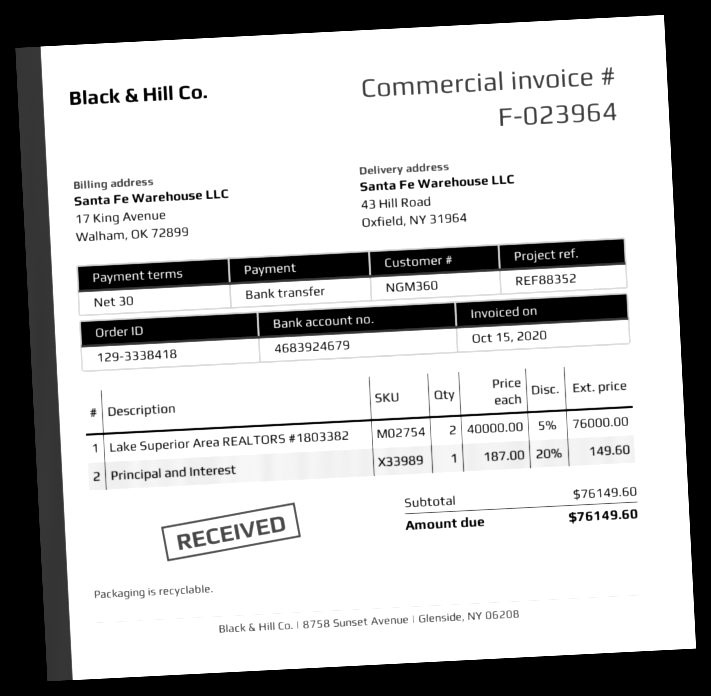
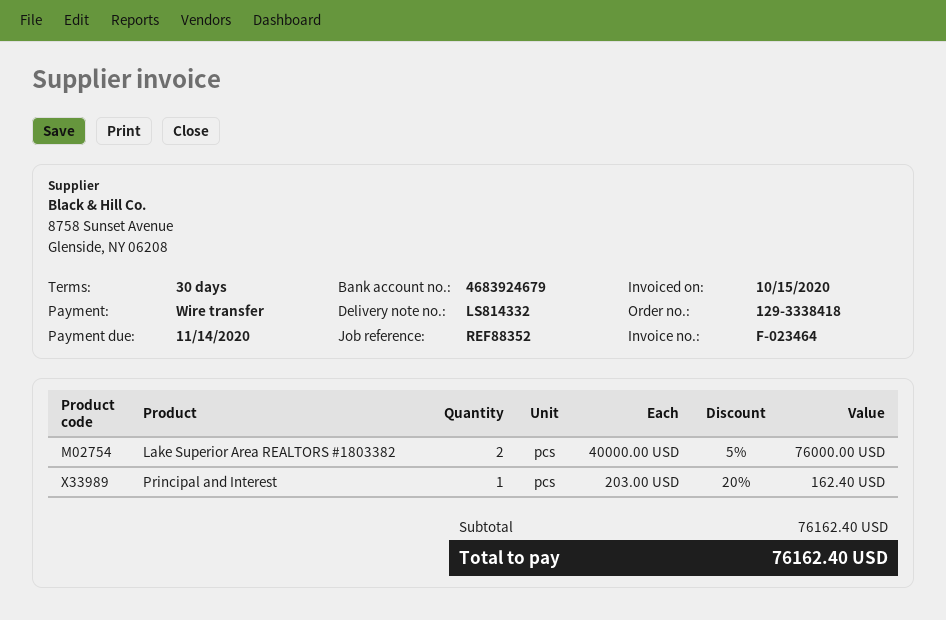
invoice number: F-023964 -> F-023464
Principal and Interest: 1 x 187.00 - 20% = 149.60 -> 1 x 203.00 - 20% = 162.40
subtotal: 76149.60 -> 76162.40
total: 76149.60 -> 76162.40

